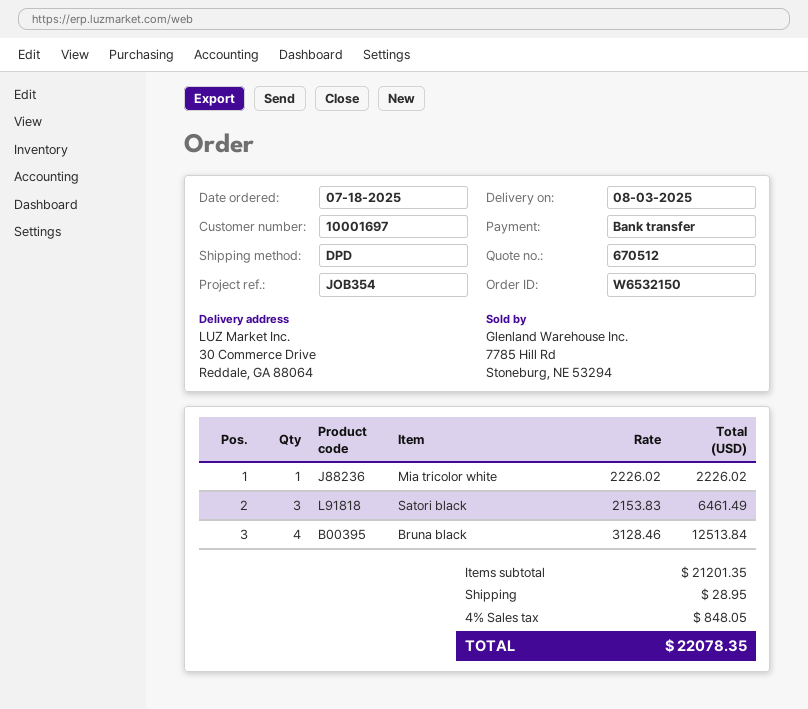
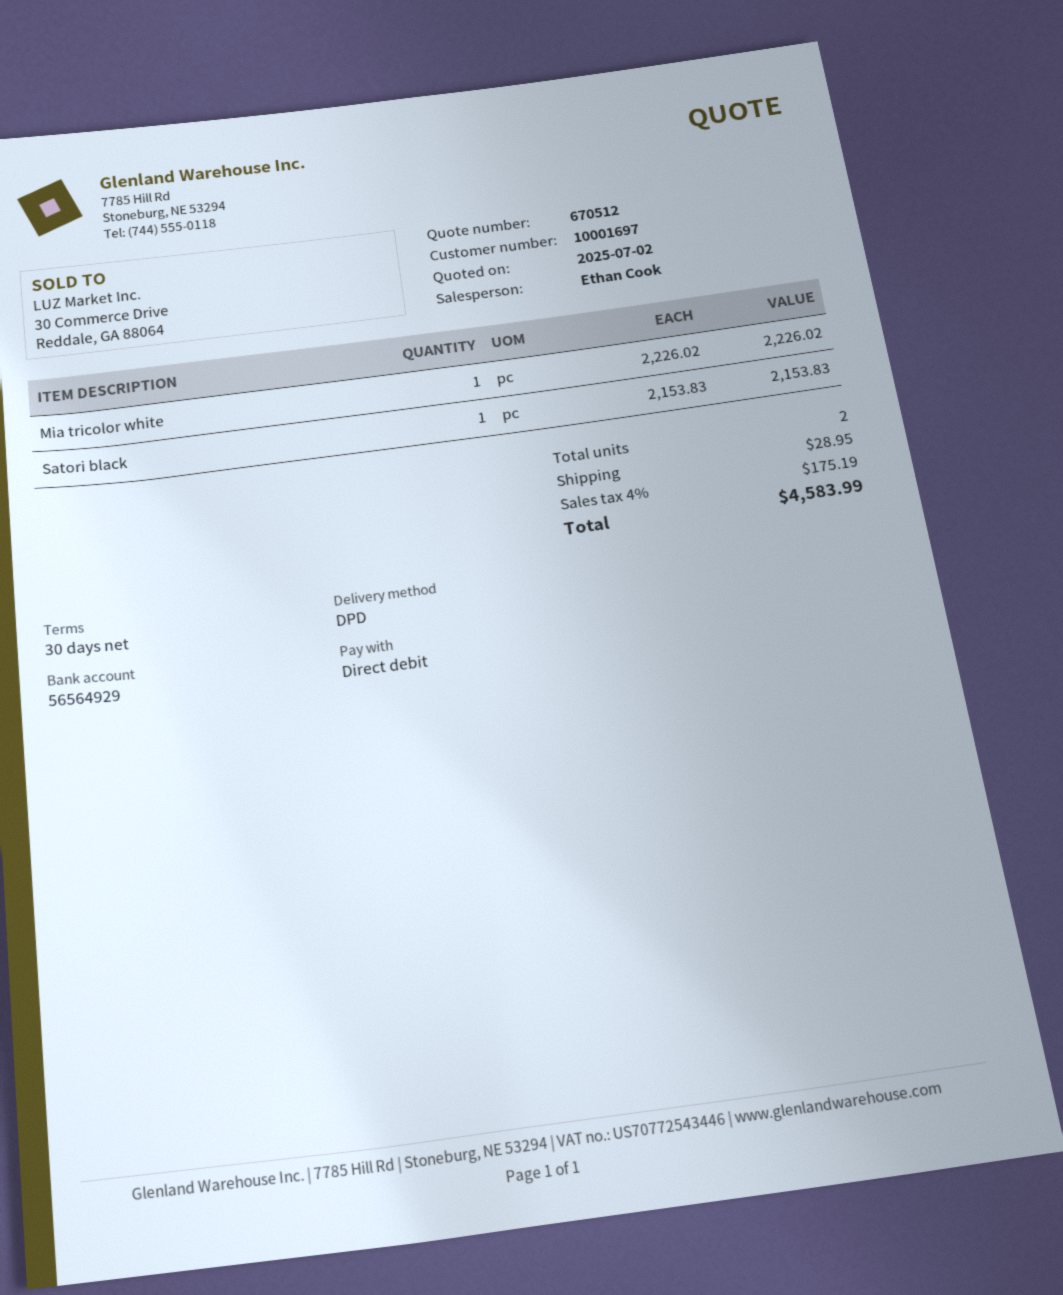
payment method: bank transfer -> direct debit
Satori black: 3 x 2153.83 = 6461.49 -> 1 x 2153.83 = 2153.83
Bruna black: 4 x 3128.46 = 12513.84 -> none
tax: 4% = 848.05 -> 4% = 175.19
total: 22078.35 -> 4583.99

